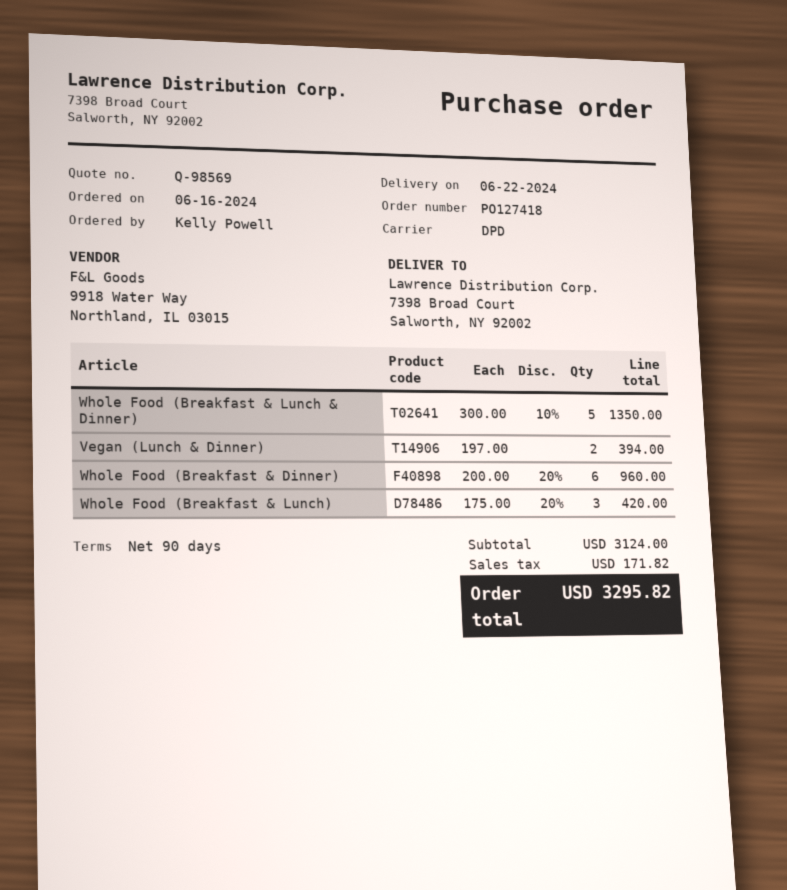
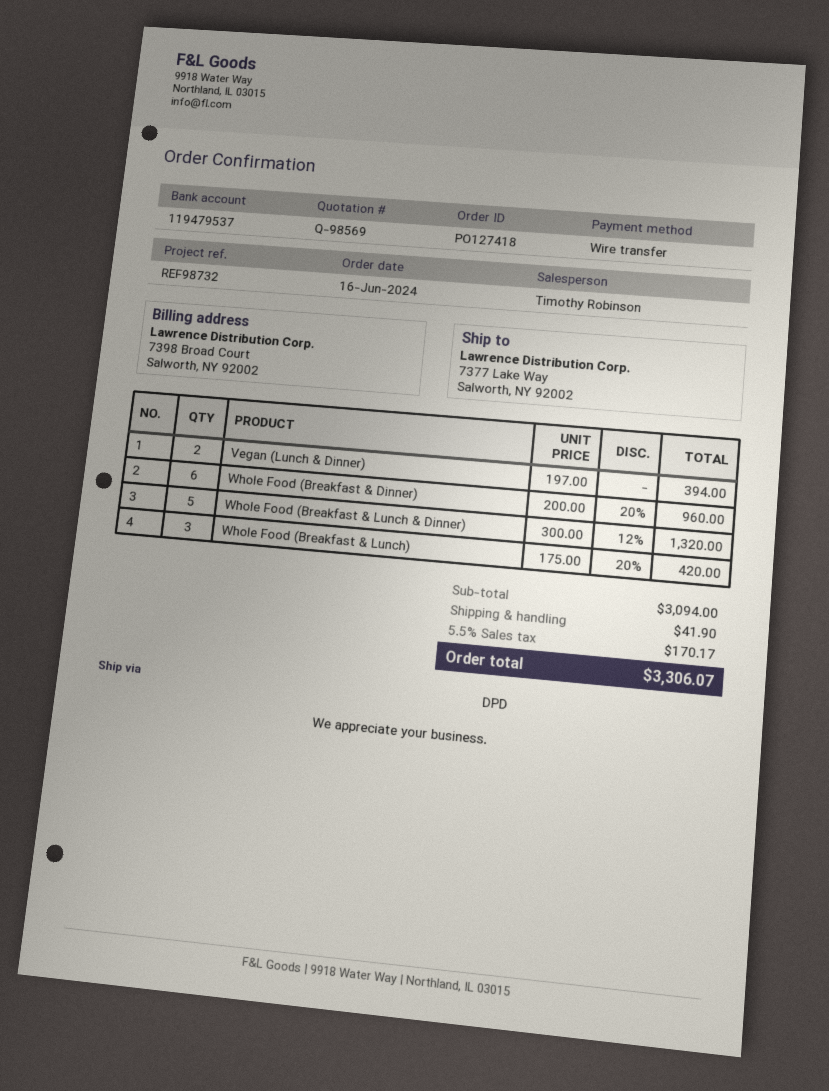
ship to: 7398 Broad Court, Salworth, NY 92002 -> 7377 Lake Way, Salworth, NY 92002
Whole Food (Breakfast & Lunch & Dinner): 5 x 300.00 - 10% = 1350.00 -> 5 x 300.00 - 12% = 1320.00
subtotal: 3124.00 -> 3094.00
shipping: none -> 41.90
tax: 171.82 -> 170.17
total: 3295.82 -> 3306.07

